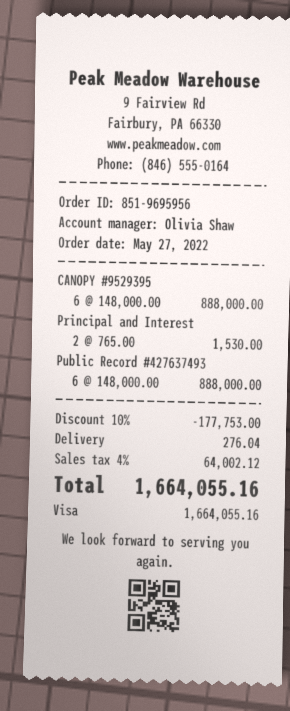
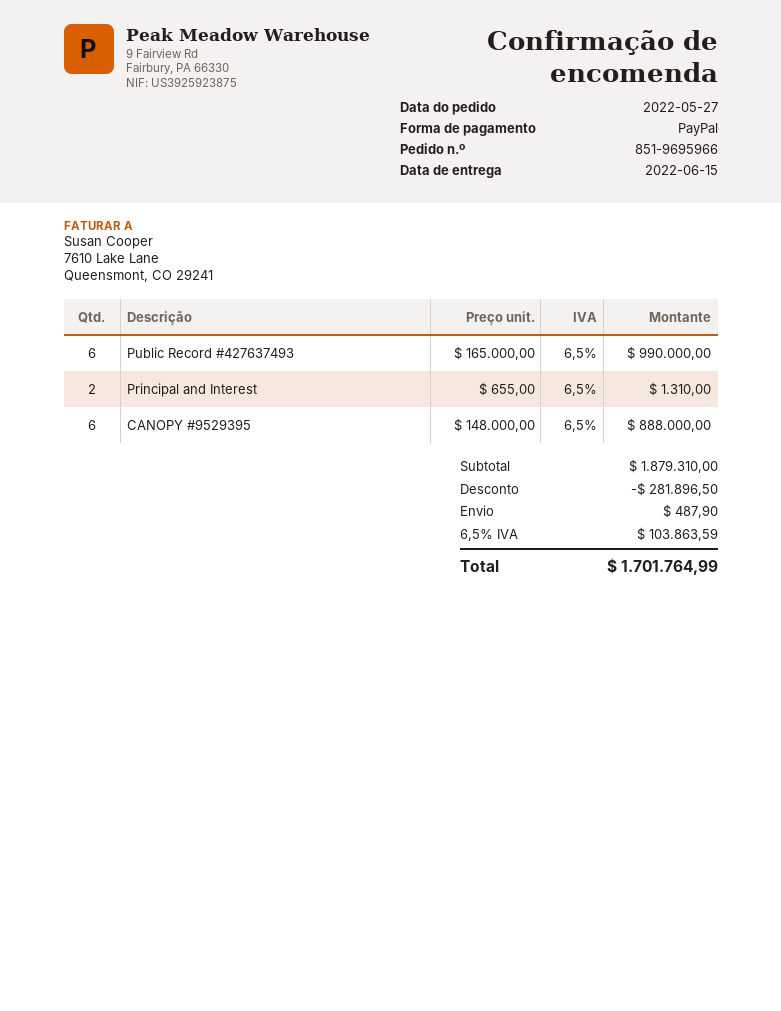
order number: 851-9695956 -> 851-9695966
payment method: Visa -> PayPal
Principal and Interest: 2 x 765.00 = 1530.00 -> 2 x 655.00 = 1310.00
Public Record #427637493: 6 x 148000.00 = 888000.00 -> 6 x 165000.00 = 990000.00
discount: 177753.00 -> 281896.50
shipping: 276.04 -> 487.90
tax: 4% = 64002.12 -> 6.5% = 103863.59
total: 1664055.16 -> 1701764.99

